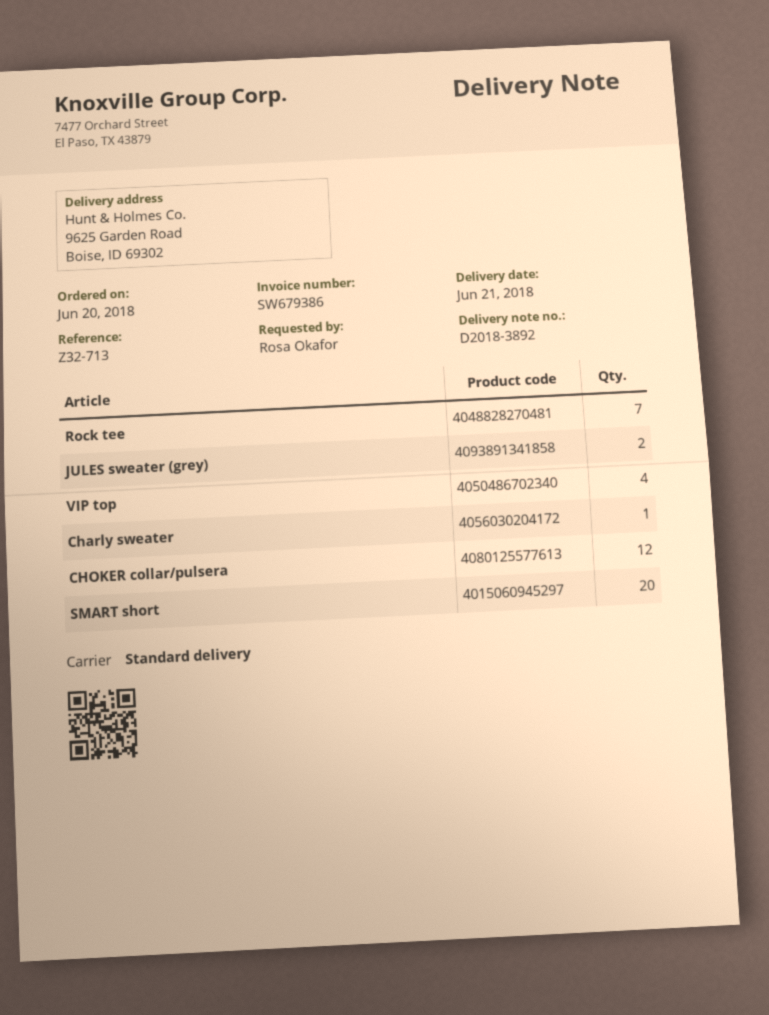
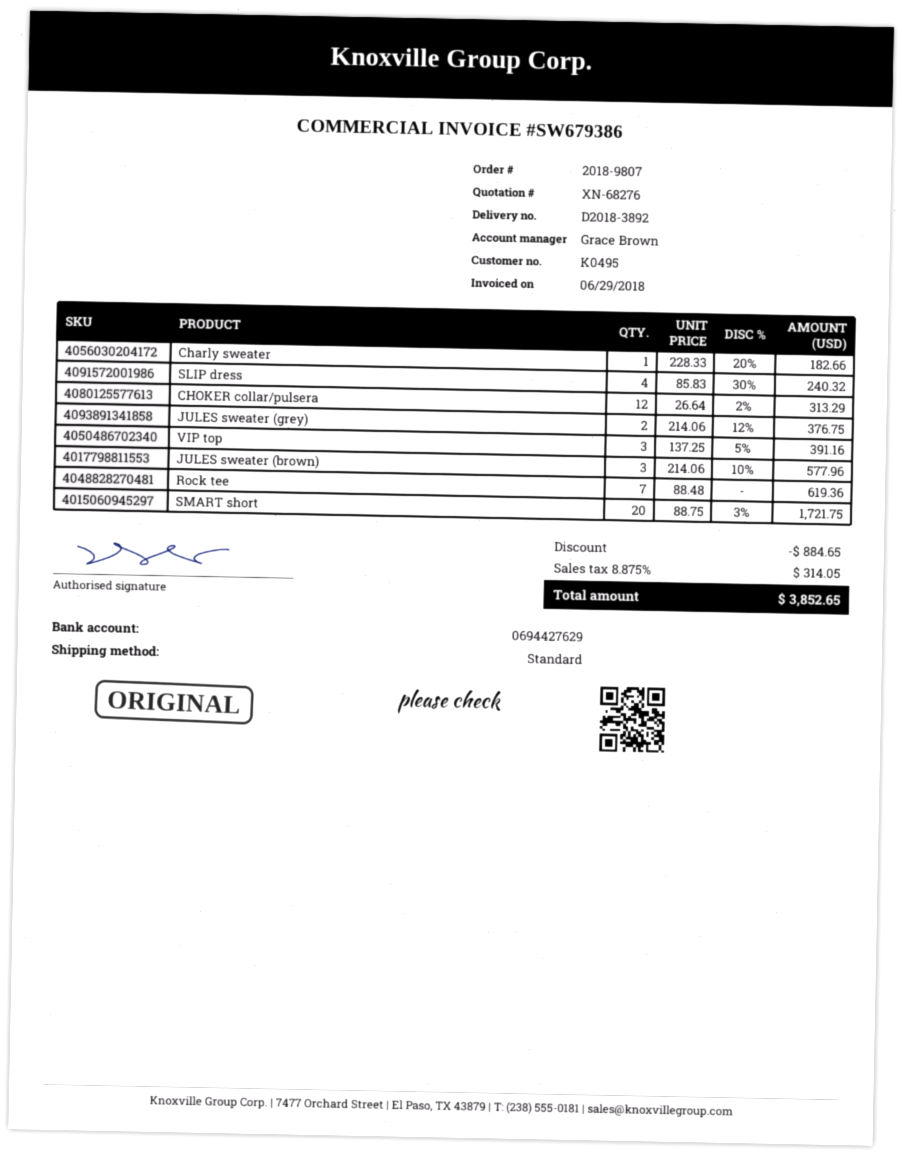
VIP top: 4 -> 3
SLIP dress: none -> 4
JULES sweater (brown): none -> 3

